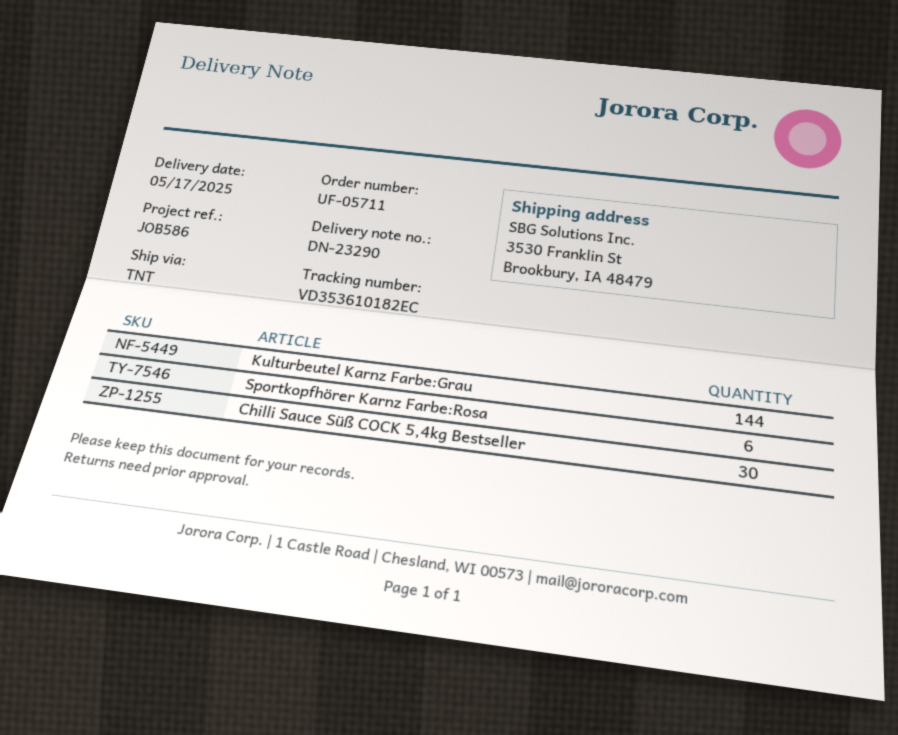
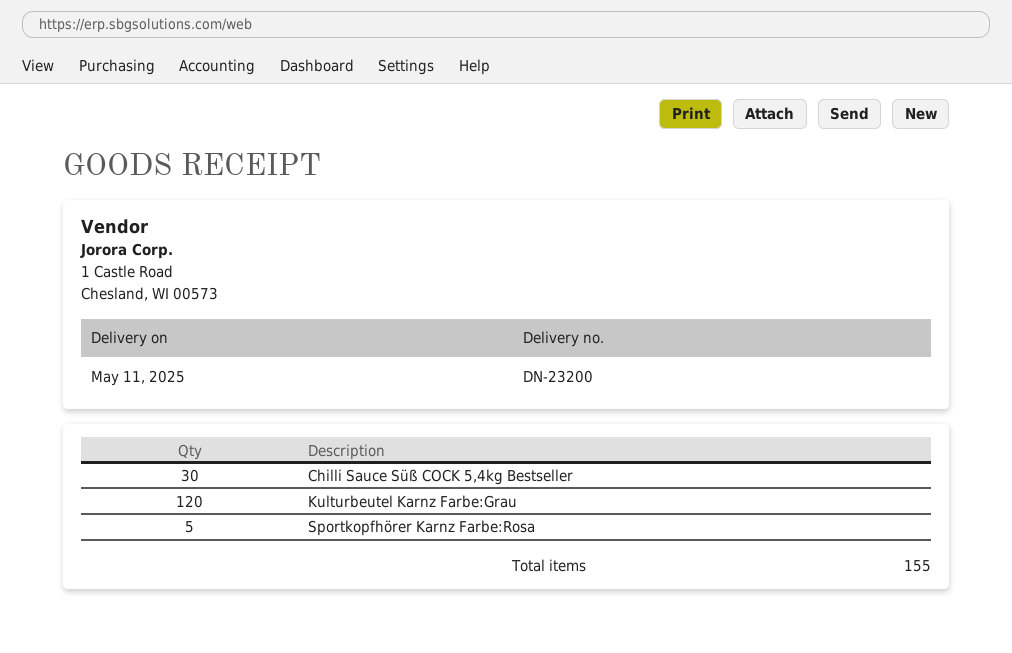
delivery note number: DN-23290 -> DN-23200
delivery date: 2025-05-17 -> 2025-05-11
Kulturbeutel Karnz Farbe:Grau: 144 -> 120
Sportkopfhörer Karnz Farbe:Rosa: 6 -> 5

